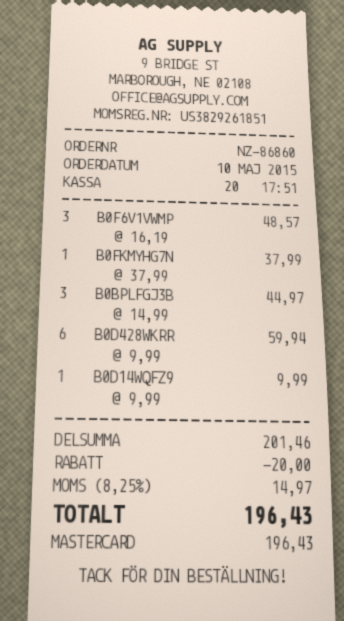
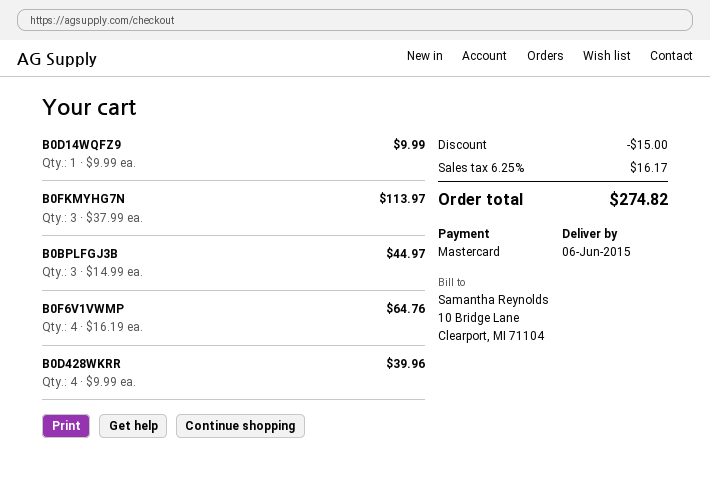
B0F6V1VWMP: 3 x 16.19 = 48.57 -> 4 x 16.19 = 64.76
B0FKMYHG7N: 1 x 37.99 = 37.99 -> 3 x 37.99 = 113.97
B0D428WKRR: 6 x 9.99 = 59.94 -> 4 x 9.99 = 39.96
discount: 20.00 -> 15.00
tax: 8.25% = 14.97 -> 6.25% = 16.17
total: 196.43 -> 274.82

